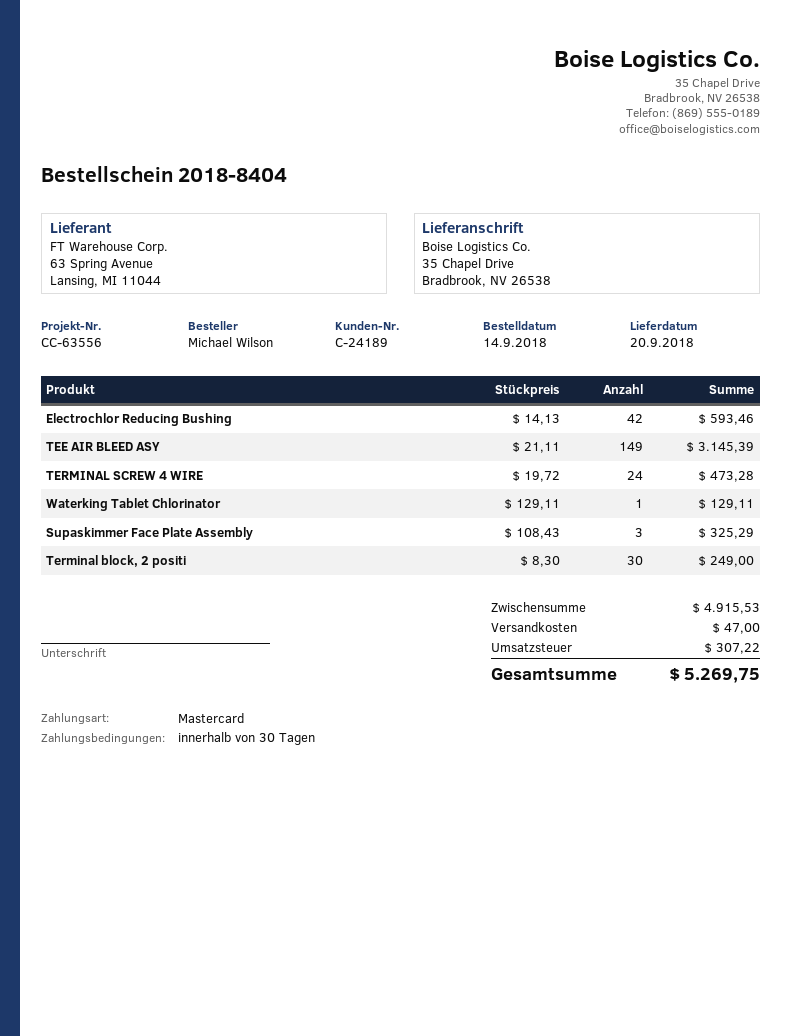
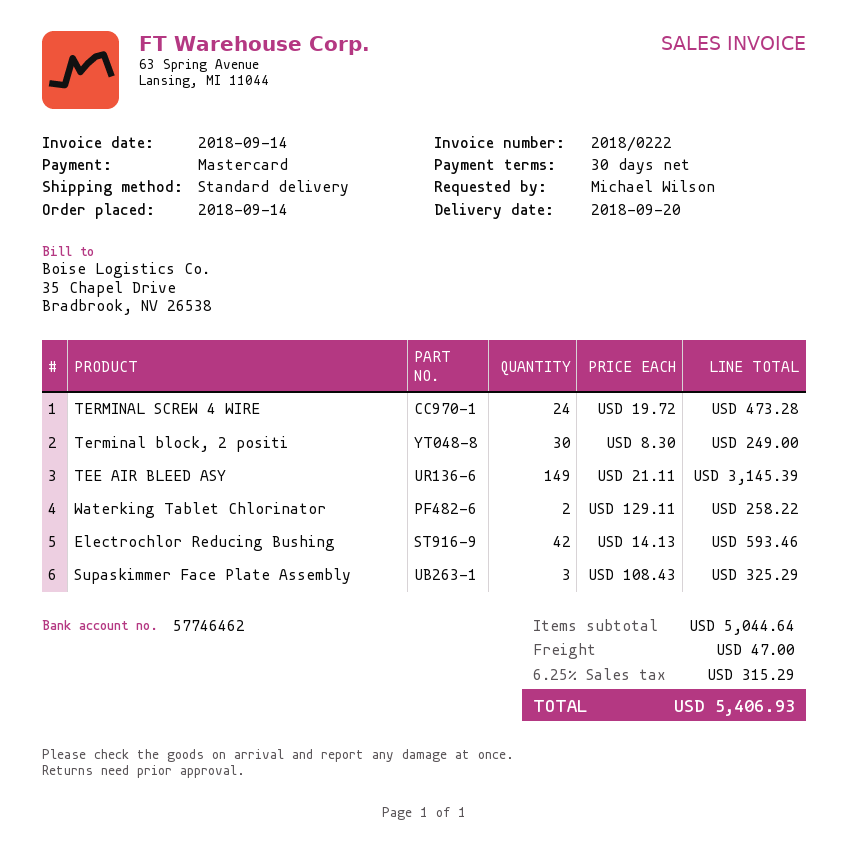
Waterking Tablet Chlorinator: 1 x 129.11 = 129.11 -> 2 x 129.11 = 258.22
subtotal: 4915.53 -> 5044.64
tax: 307.22 -> 315.29
total: 5269.75 -> 5406.93

